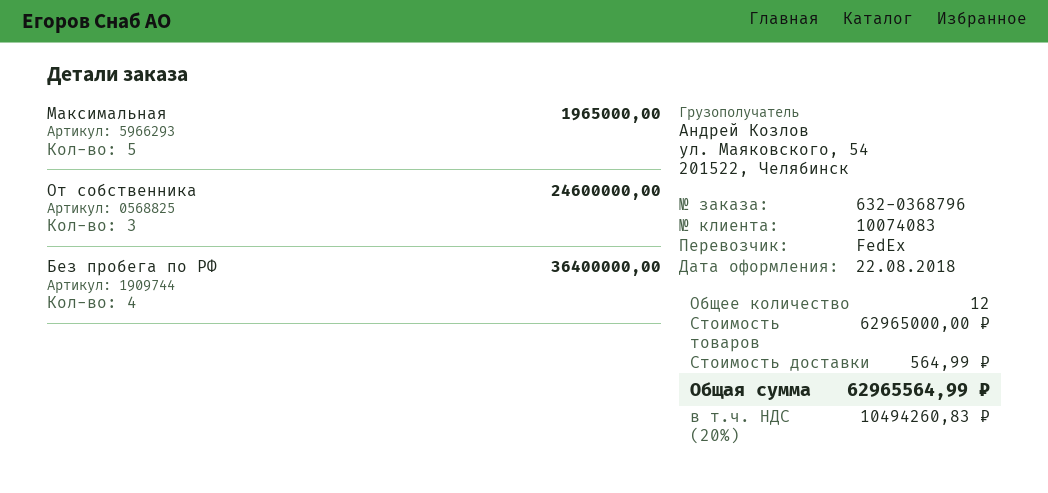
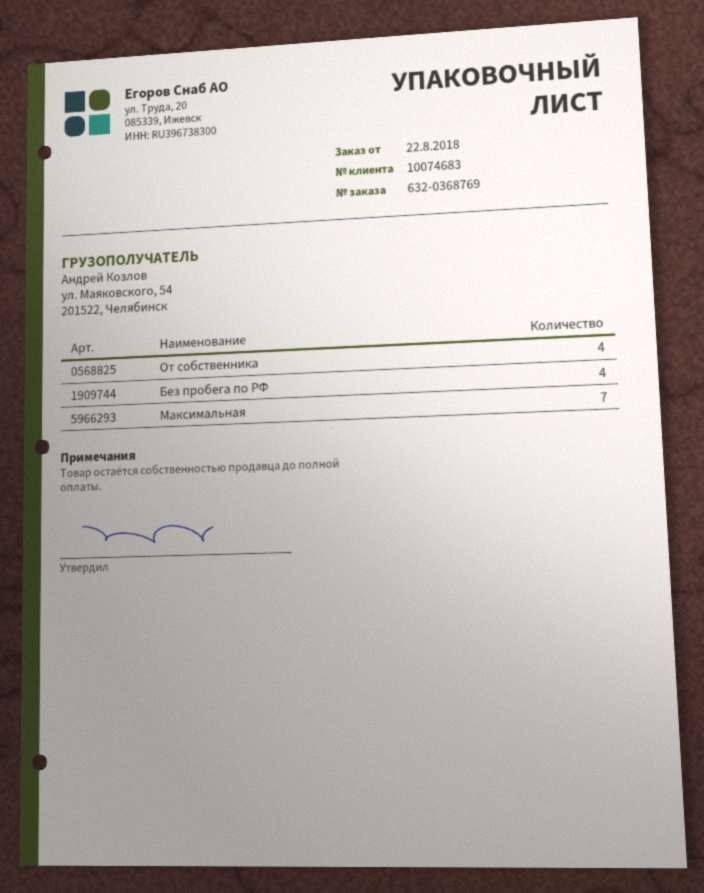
order number: 632-0368796 -> 632-0368769
customer number: 10074083 -> 10074683
Максимальная: 5 -> 7
От собственника: 3 -> 4

